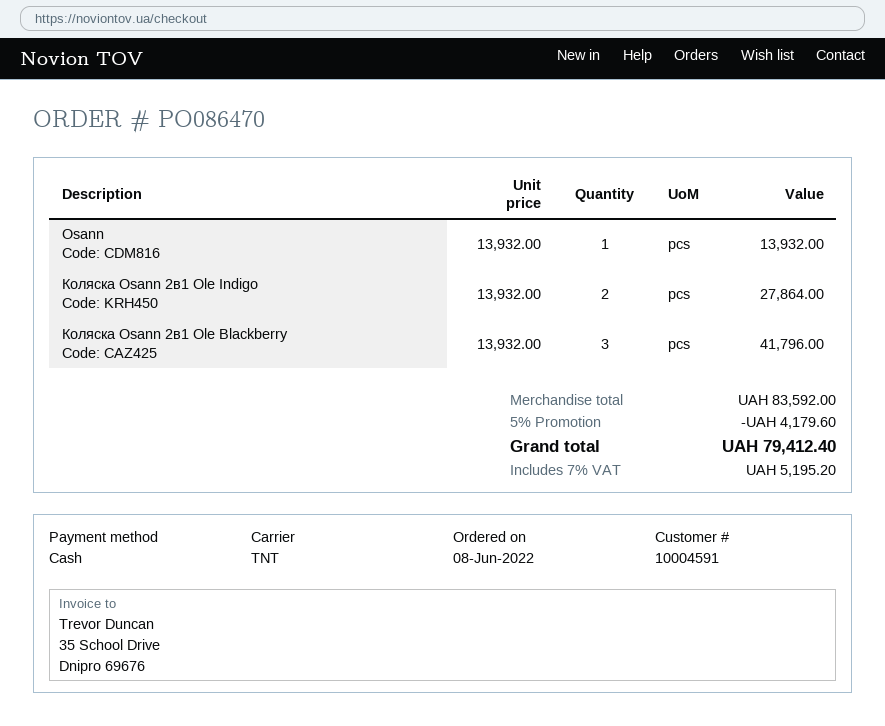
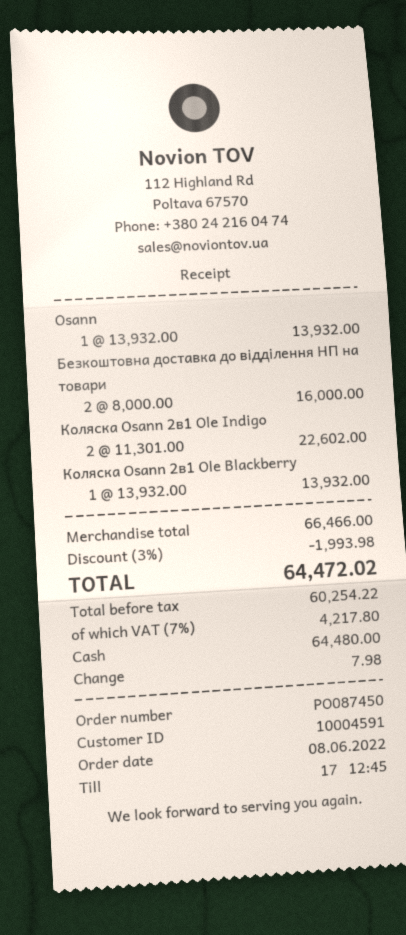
order number: PO086470 -> PO087450
Коляска Osann 2в1 Ole Indigo: 2 x 13932.00 = 27864.00 -> 2 x 11301.00 = 22602.00
Коляска Osann 2в1 Ole Blackberry: 3 x 13932.00 = 41796.00 -> 1 x 13932.00 = 13932.00
Безкоштовна доставка до відділення НП на товари: none -> 2 x 8000.00 = 16000.00
subtotal: 83592.00 -> 66466.00
discount: 5% = 4179.60 -> 3% = 1993.98
tax: 7% = 5195.20 -> 7% = 4217.80
total: 79412.40 -> 64472.02

